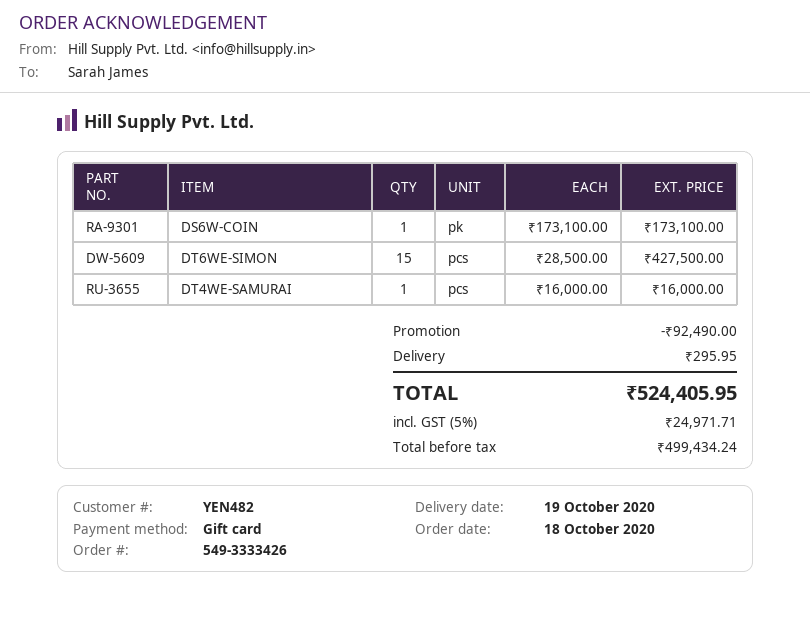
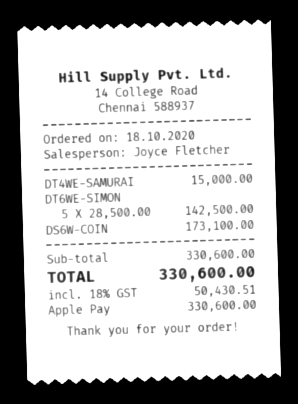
payment method: gift card -> Apple Pay
DT6WE-SIMON: 15 x 28500.00 = 427500.00 -> 5 x 28500.00 = 142500.00
DT4WE-SAMURAI: 1 x 16000.00 = 16000.00 -> 1 x 15000.00 = 15000.00
discount: 92490.00 -> none
shipping: 295.95 -> none
tax: 5% = 24971.71 -> 18% = 50430.51
total: 524405.95 -> 330600.00

